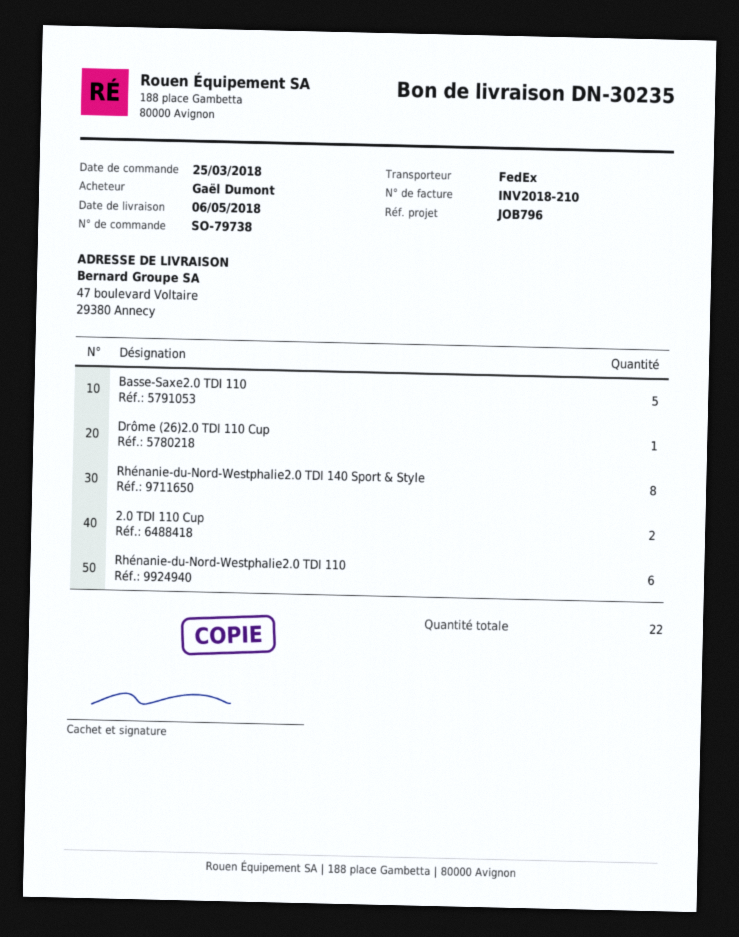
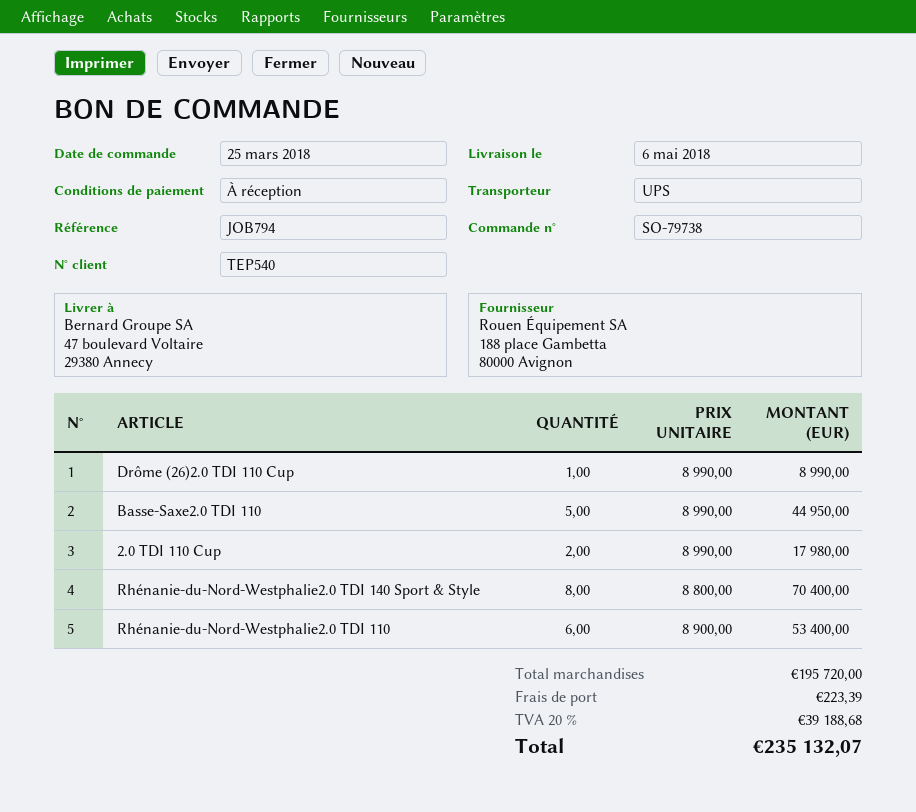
reference: JOB796 -> JOB794
shipping method: FedEx -> UPS

